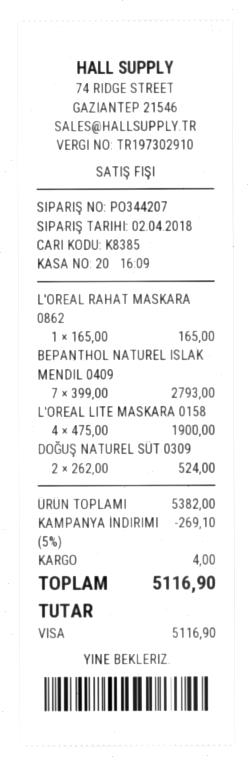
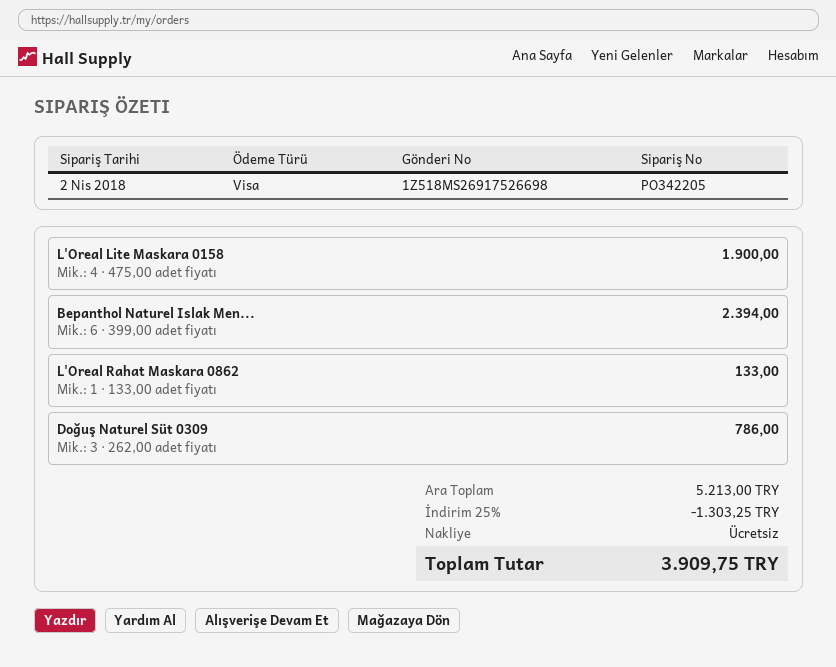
order number: PO344207 -> PO342205
L'OREAL RAHAT MASKARA 0862: 1 x 165.00 = 165.00 -> 1 x 133.00 = 133.00
BEPANTHOL NATUREL ISLAK MENDIL 0409: 7 x 399.00 = 2793.00 -> 6 x 399.00 = 2394.00
DOĞUŞ NATUREL SÜT 0309: 2 x 262.00 = 524.00 -> 3 x 262.00 = 786.00
subtotal: 5382.00 -> 5213.00
discount: 5% = 269.10 -> 25% = 1303.25
shipping: 4.00 -> 0.00
total: 5116.90 -> 3909.75

